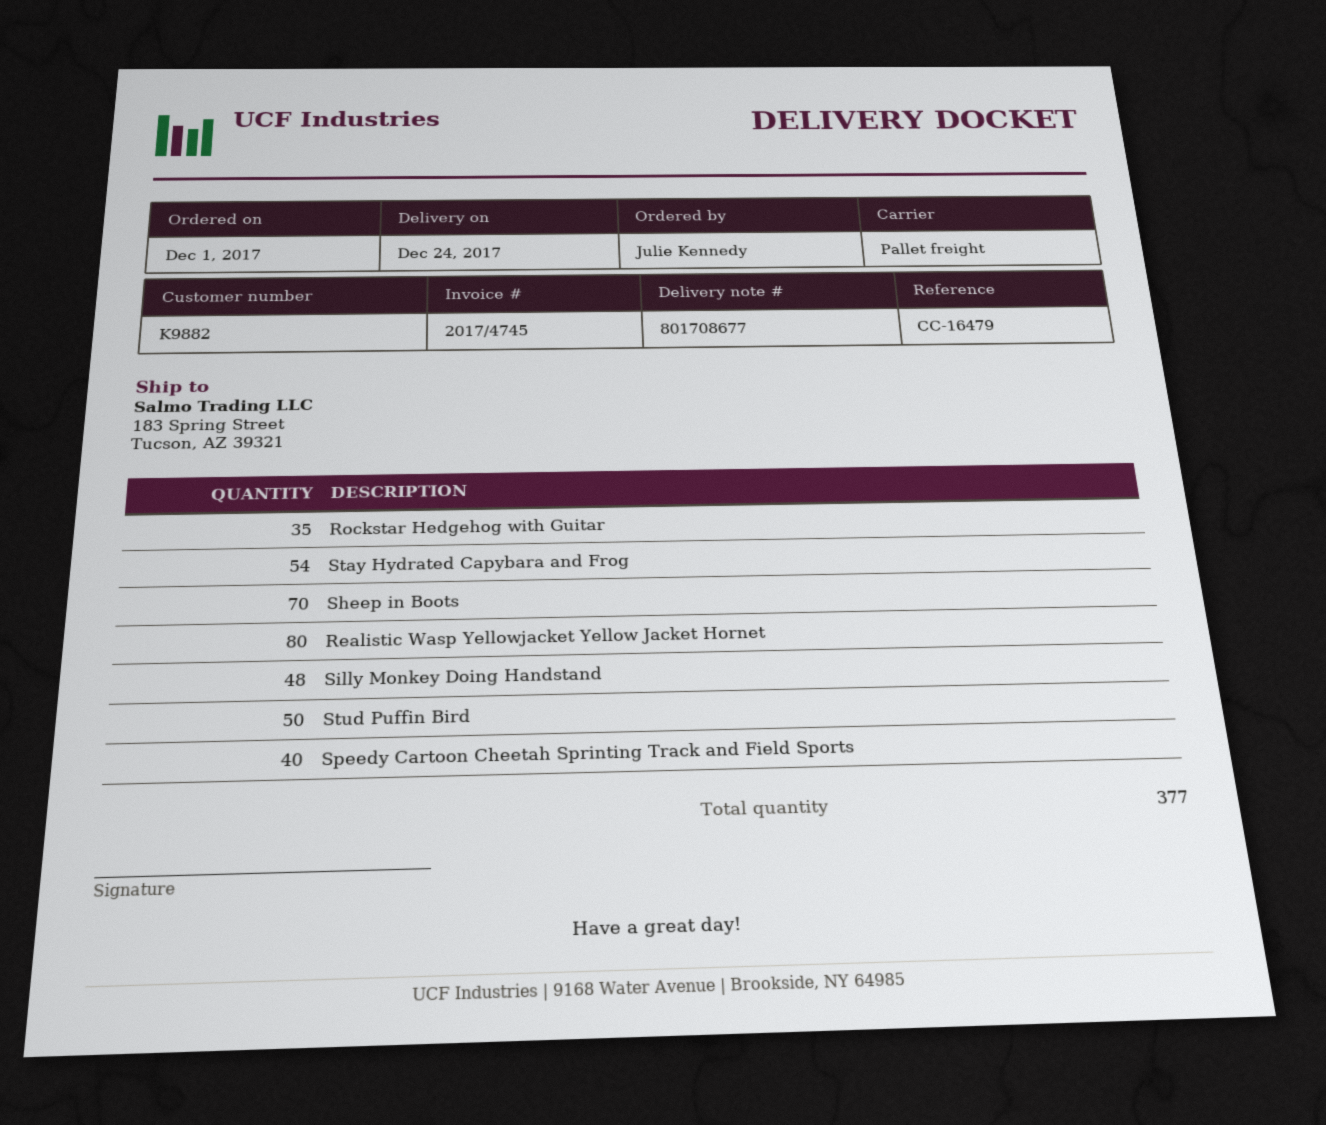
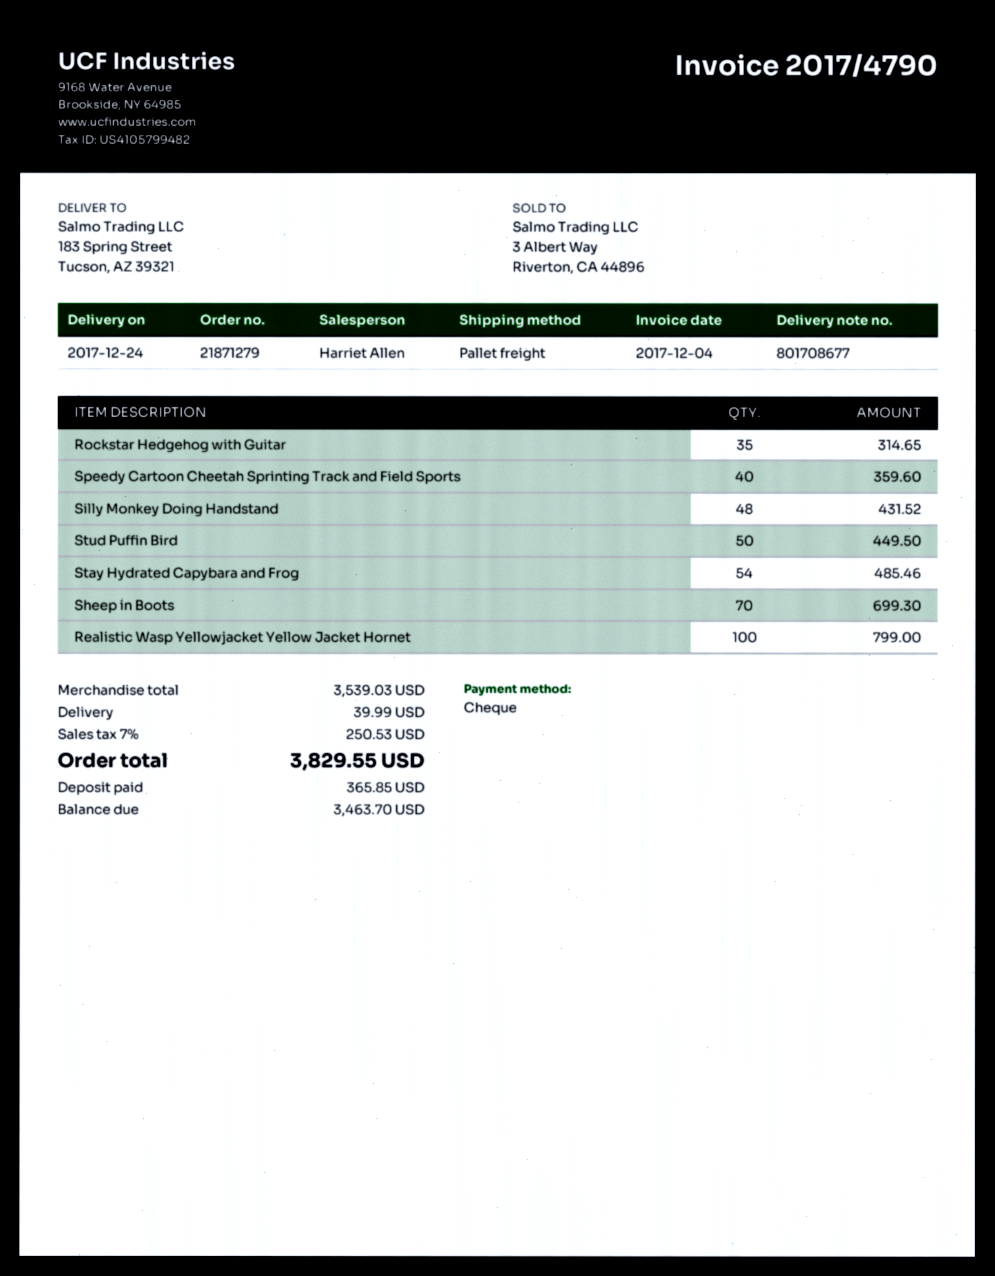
invoice number: 2017/4745 -> 2017/4790
Realistic Wasp Yellowjacket Yellow Jacket Hornet: 80 -> 100

